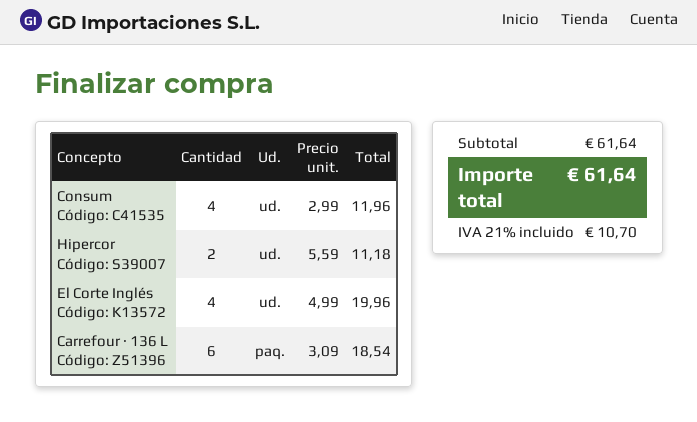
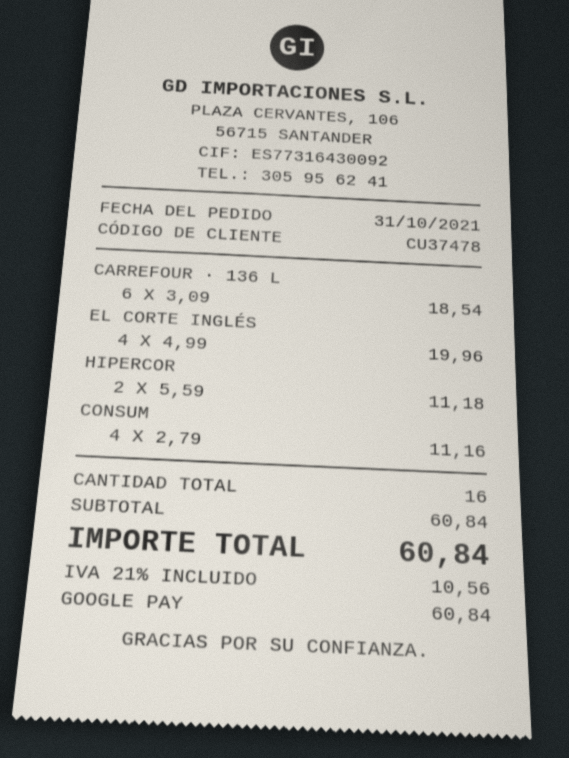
Consum: 4 x 2.99 = 11.96 -> 4 x 2.79 = 11.16
subtotal: 61.64 -> 60.84
tax: 21% = 10.70 -> 21% = 10.56
total: 61.64 -> 60.84

